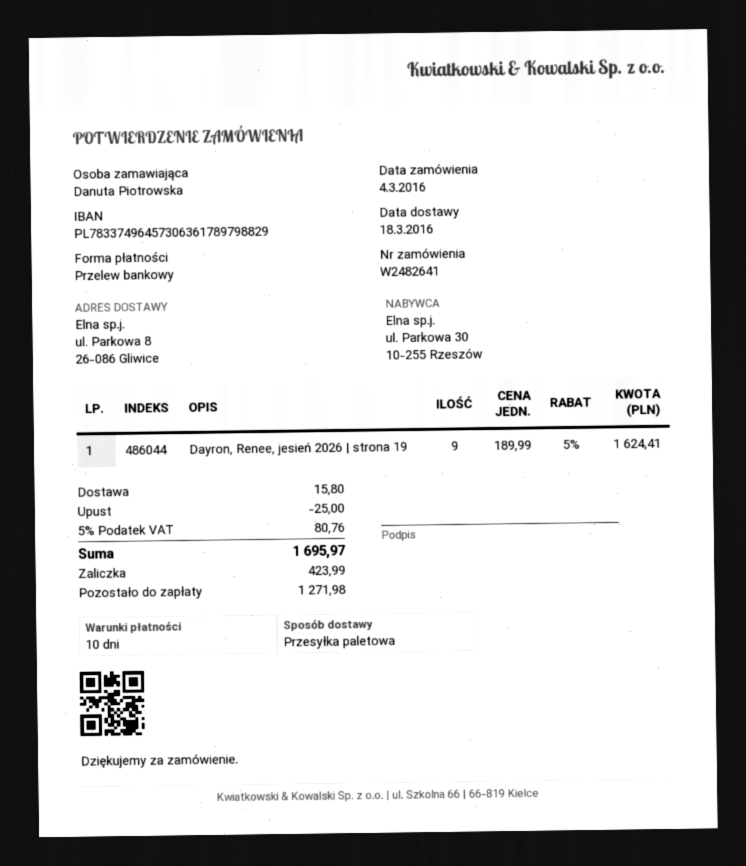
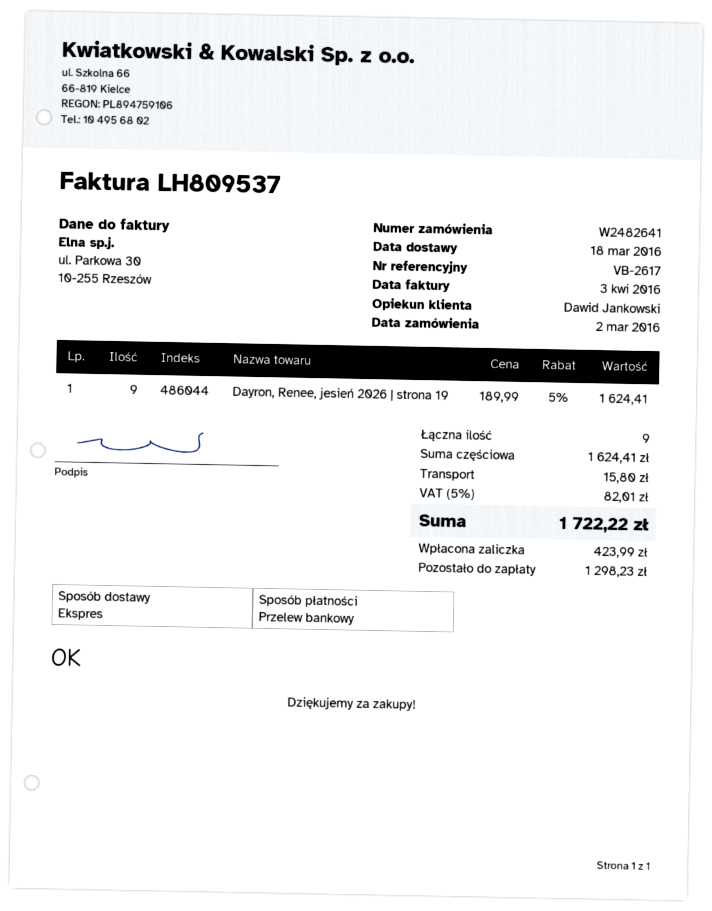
order date: 2016-03-04 -> 2016-03-02
shipping method: pallet freight -> express
discount: 25.00 -> none
tax: 5% = 80.76 -> 5% = 82.01
total: 1695.97 -> 1722.22
balance: 1271.98 -> 1298.23

